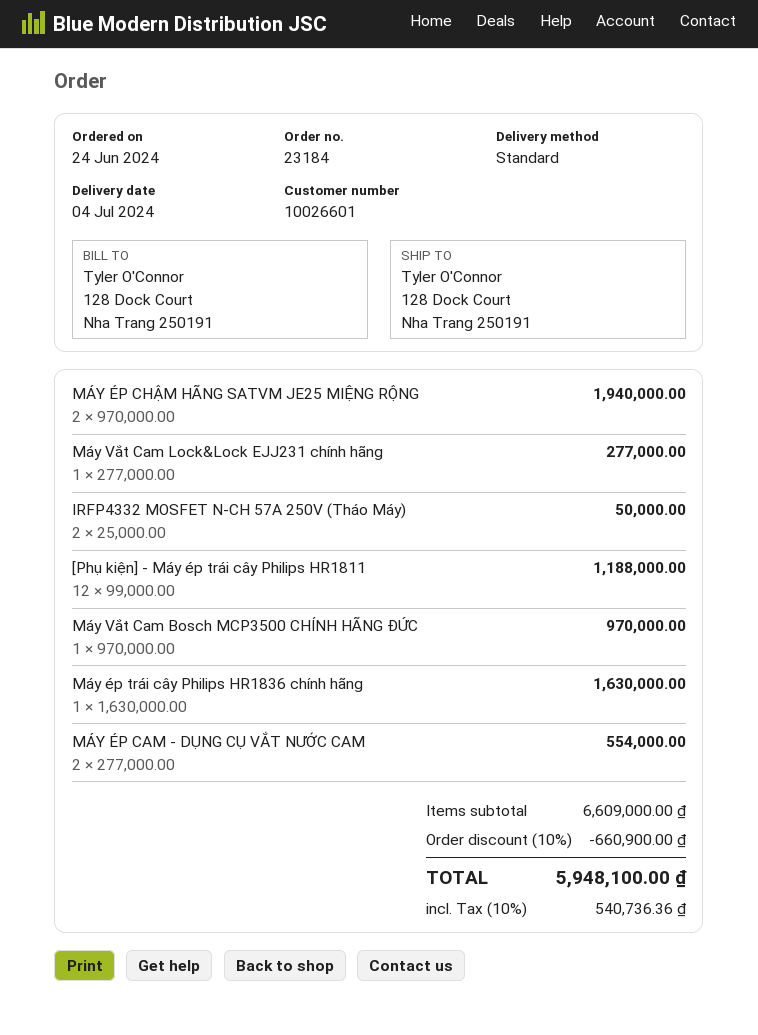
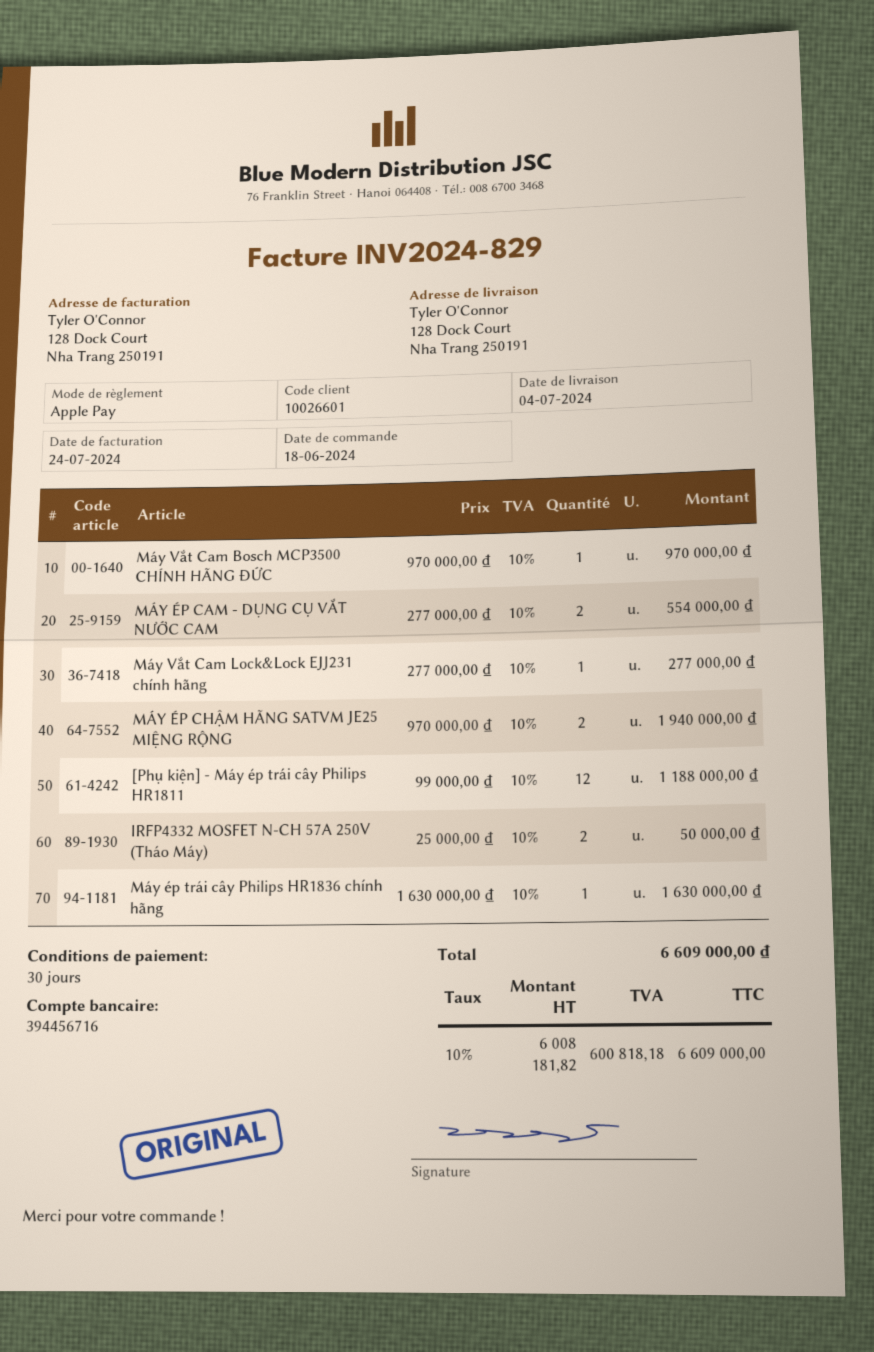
order date: 2024-06-24 -> 2024-06-18
discount: 10% = 660900.00 -> none
tax: 10% = 540736.36 -> 10% = 600818.18
total: 5948100.00 -> 6609000.00

